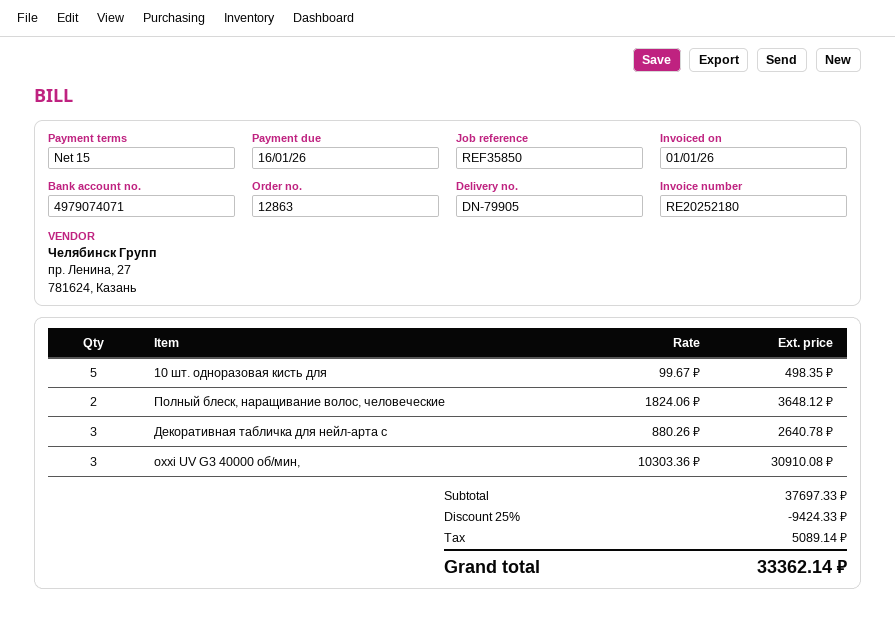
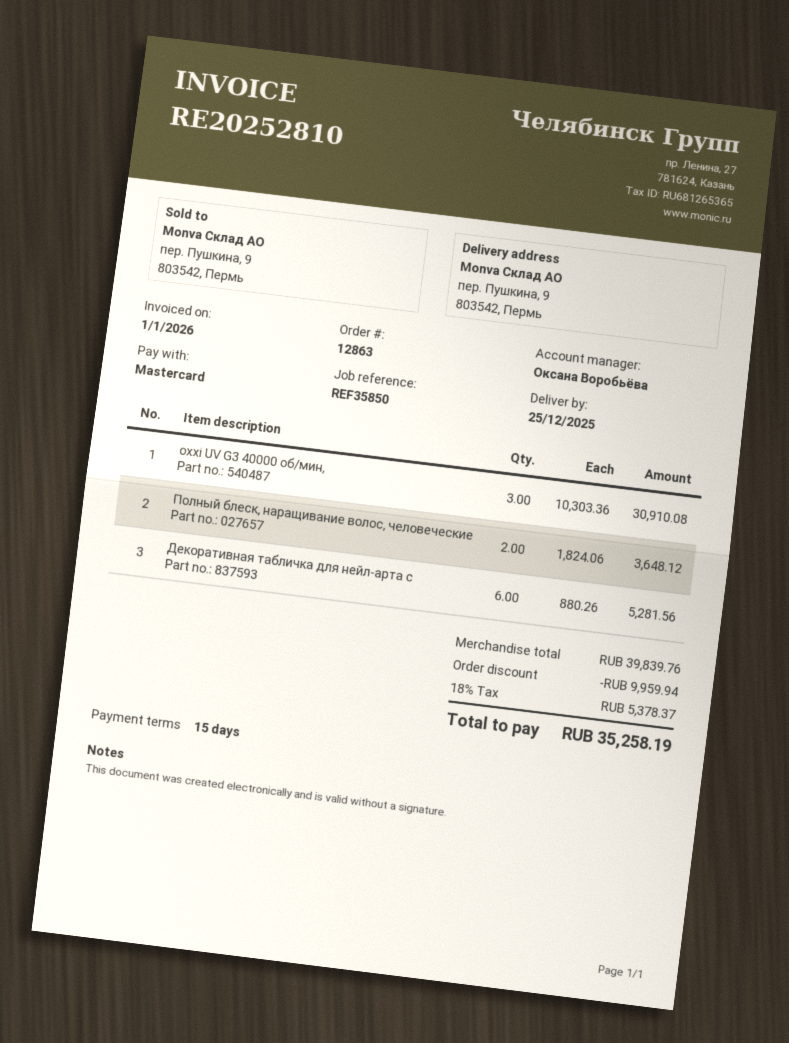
invoice number: RE20252180 -> RE20252810
10 шт. одноразовая кисть для: 5 x 99.67 = 498.35 -> none
Декоративная табличка для нейл-арта с: 3 x 880.26 = 2640.78 -> 6 x 880.26 = 5281.56
subtotal: 37697.33 -> 39839.76
discount: 9424.33 -> 9959.94
tax: 5089.14 -> 5378.37
total: 33362.14 -> 35258.19

